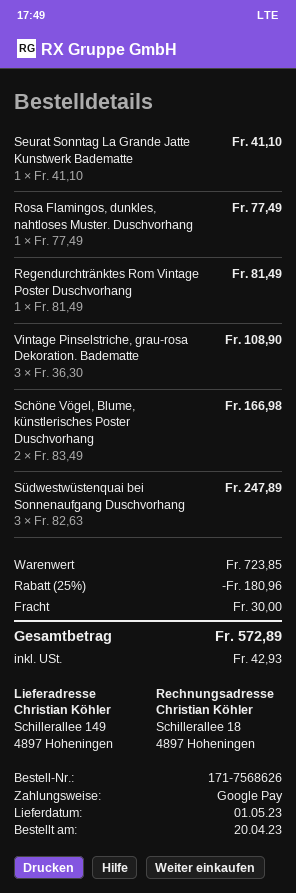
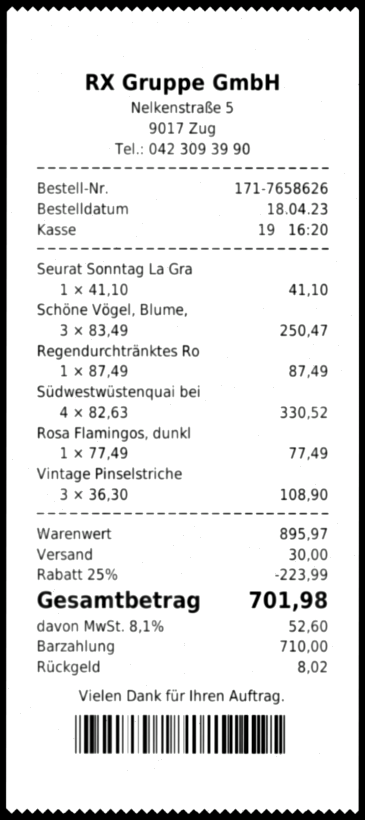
order number: 171-7568626 -> 171-7658626
order date: 2023-04-20 -> 2023-04-18
payment method: Google Pay -> cash
Regendurchtränktes Rom Vintage Poster Duschvorhang: 1 x 81.49 = 81.49 -> 1 x 87.49 = 87.49
Schöne Vögel, Blume, künstlerisches Poster Duschvorhang: 2 x 83.49 = 166.98 -> 3 x 83.49 = 250.47
Südwestwüstenquai bei Sonnenaufgang Duschvorhang: 3 x 82.63 = 247.89 -> 4 x 82.63 = 330.52
subtotal: 723.85 -> 895.97
discount: 25% = 180.96 -> 25% = 223.99
tax: 42.93 -> 52.60
total: 572.89 -> 701.98

